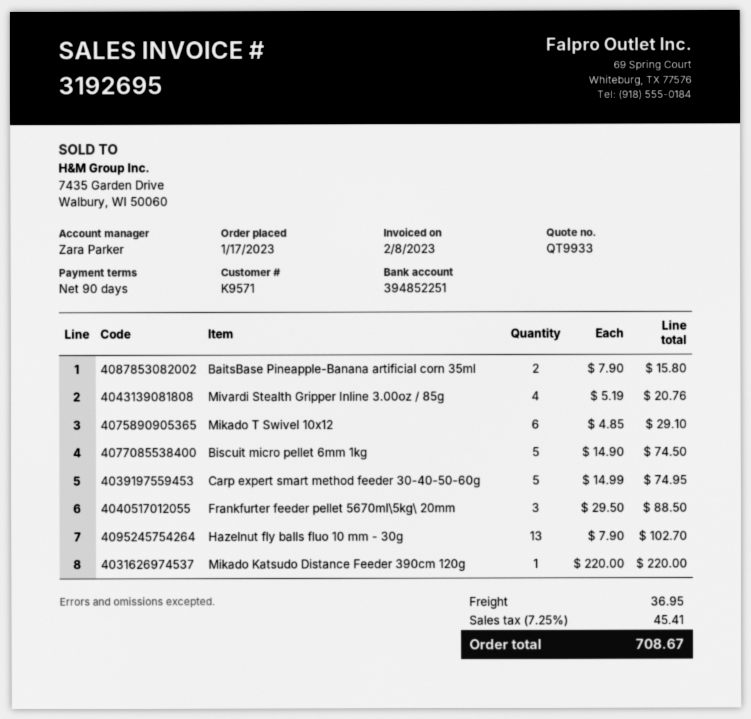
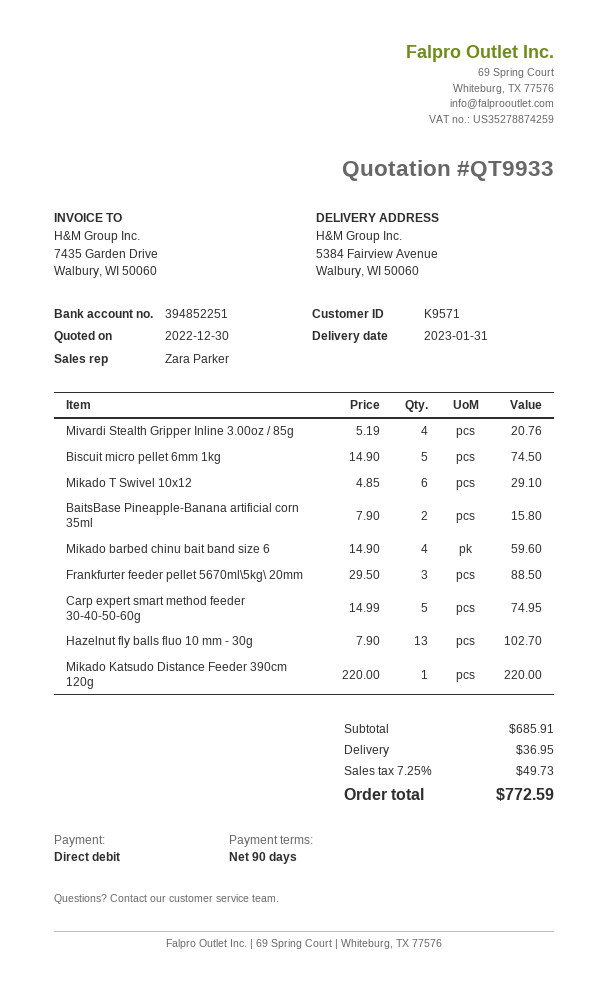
Mikado barbed chinu bait band size 6: none -> 4 x 14.90 = 59.60
tax: 7.25% = 45.41 -> 7.25% = 49.73
total: 708.67 -> 772.59

